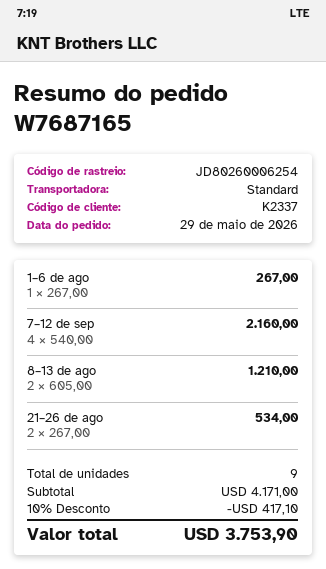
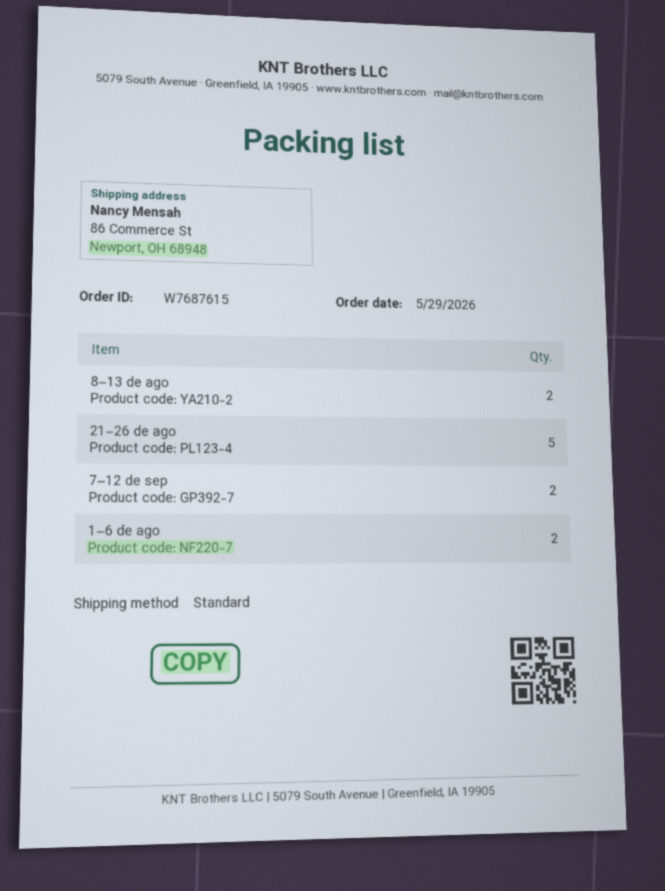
order number: W7687165 -> W7687615
1–6 de ago: 1 -> 2
7–12 de sep: 4 -> 2
21–26 de ago: 2 -> 5

